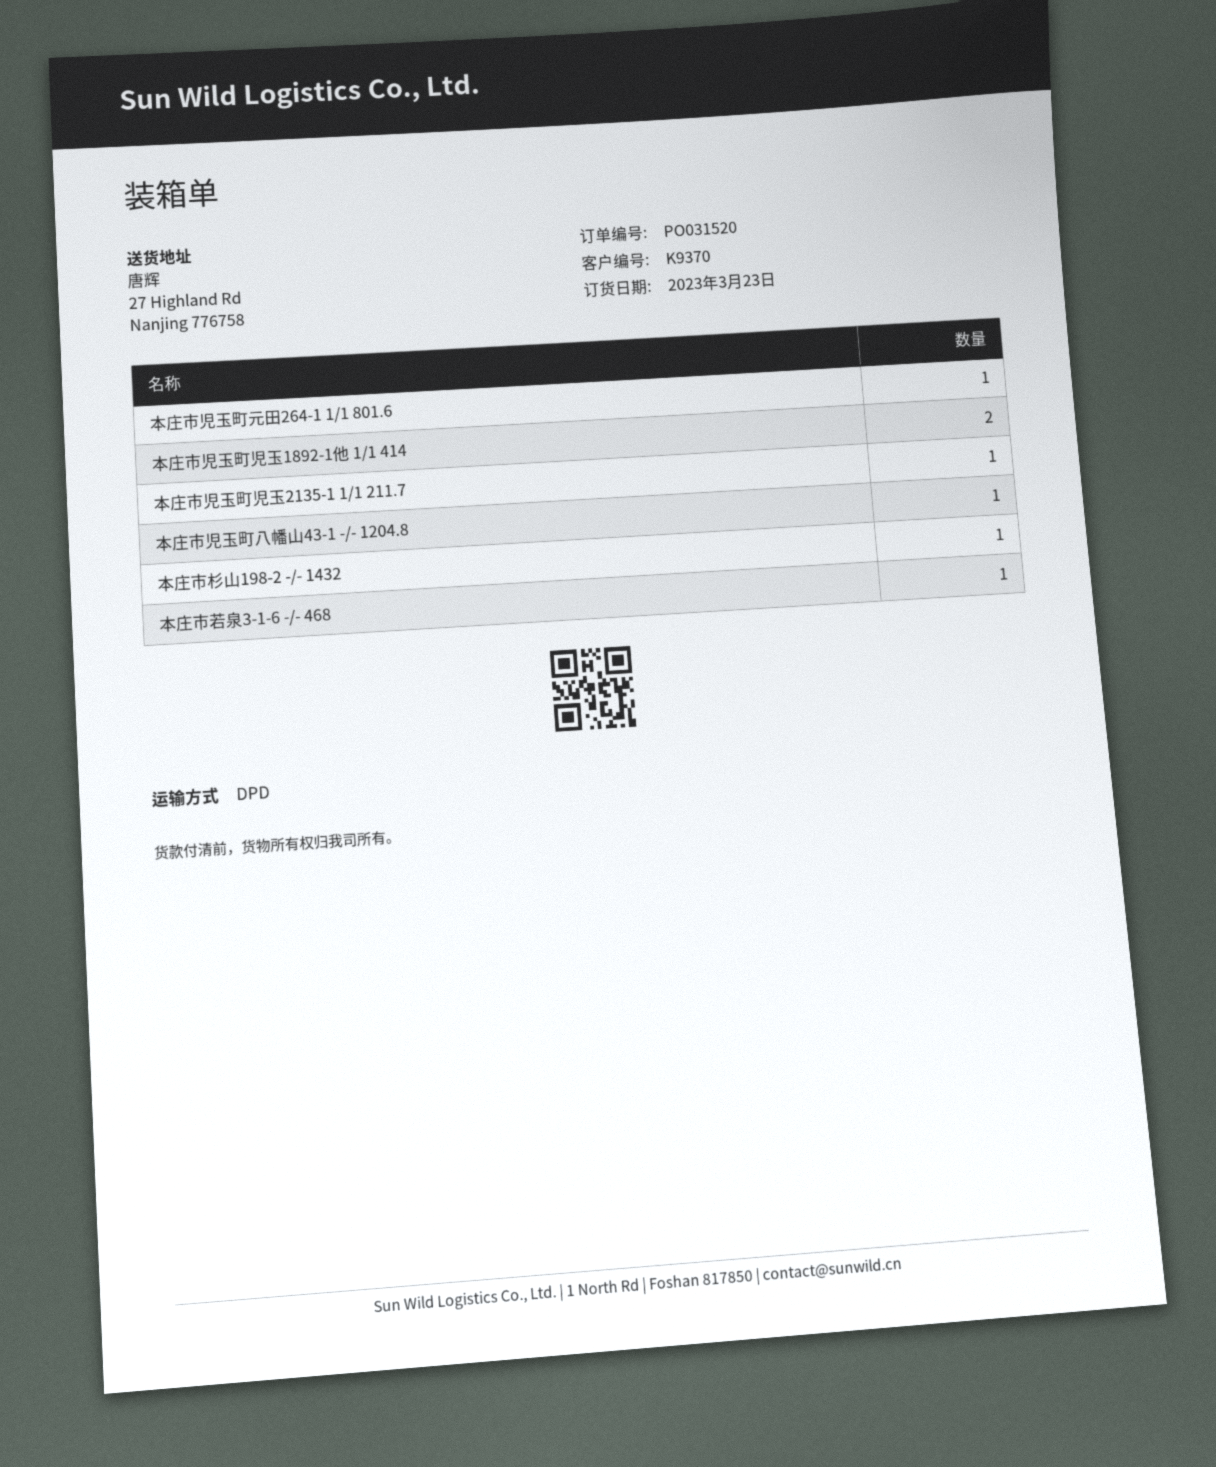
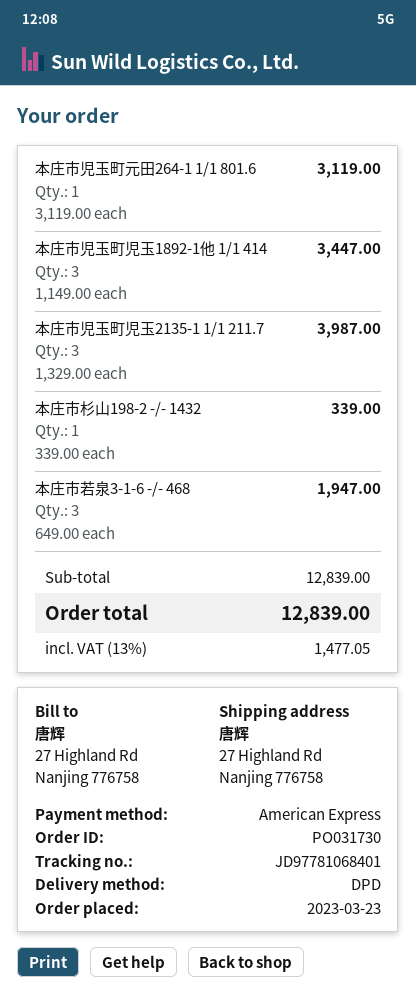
order number: PO031520 -> PO031730
本庄市児玉町児玉1892-1他 1/1 414: 2 -> 3
本庄市児玉町児玉2135-1 1/1 211.7: 1 -> 3
本庄市児玉町八幡山43-1 -/- 1204.8: 1 -> none
本庄市若泉3-1-6 -/- 468: 1 -> 3

